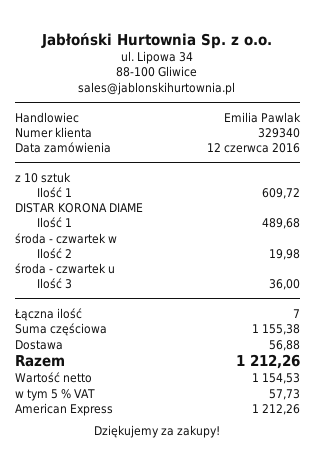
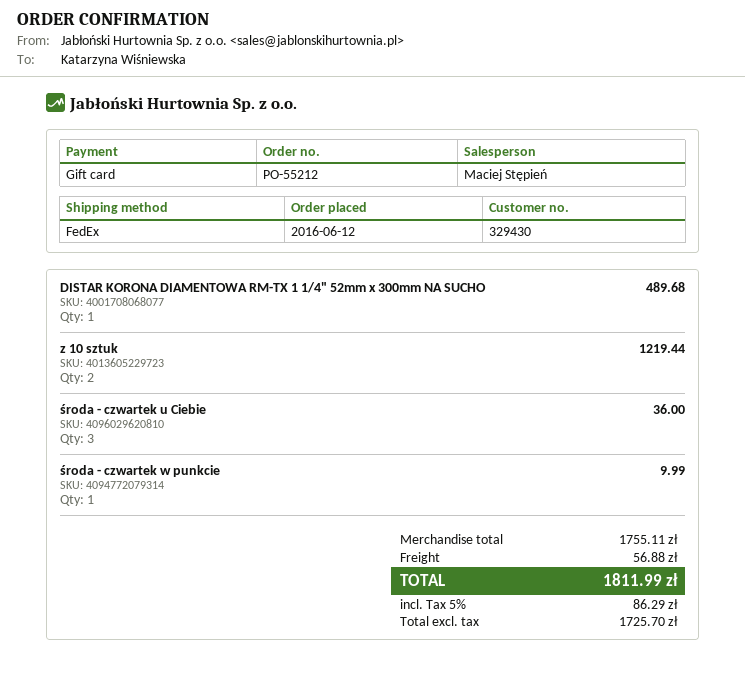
customer number: 329340 -> 329430
sales rep: Emilia Pawlak -> Maciej Stępień
payment method: American Express -> gift card
z 10 sztuk: 1 for 609.72 -> 2 for 1219.44
środa - czwartek w: 2 for 19.98 -> 1 for 9.99
subtotal: 1155.38 -> 1755.11
net: 1154.53 -> 1725.70
tax: 5% = 57.73 -> 5% = 86.29
total: 1212.26 -> 1811.99

